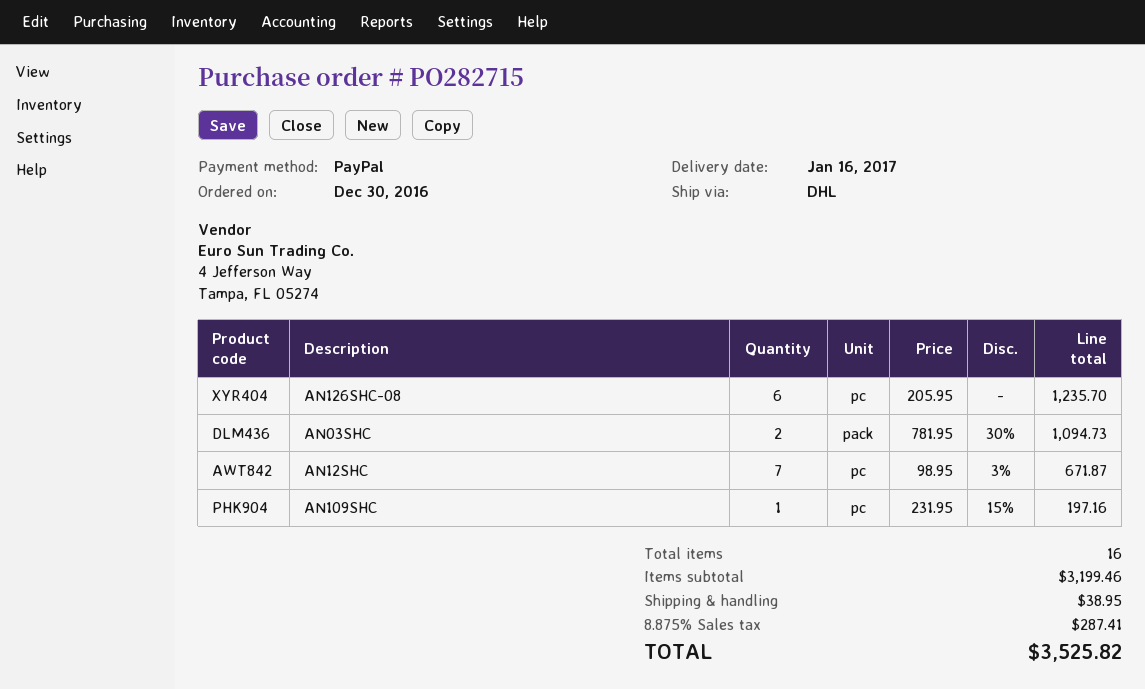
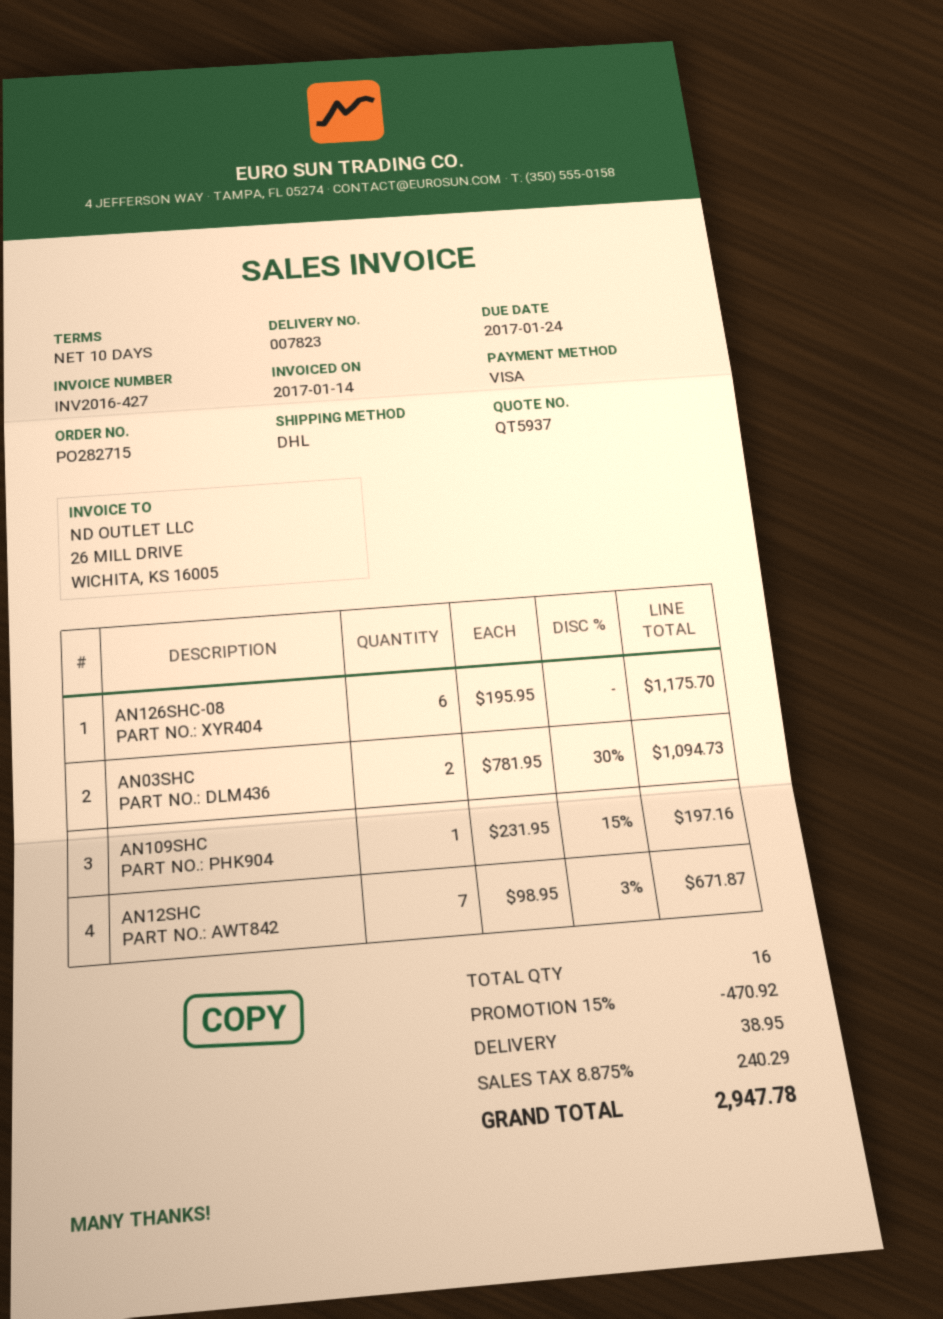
payment method: PayPal -> Visa
AN126SHC-08: 6 x 205.95 = 1235.70 -> 6 x 195.95 = 1175.70
discount: none -> 15% = 470.92
tax: 8.875% = 287.41 -> 8.875% = 240.29
total: 3525.82 -> 2947.78

